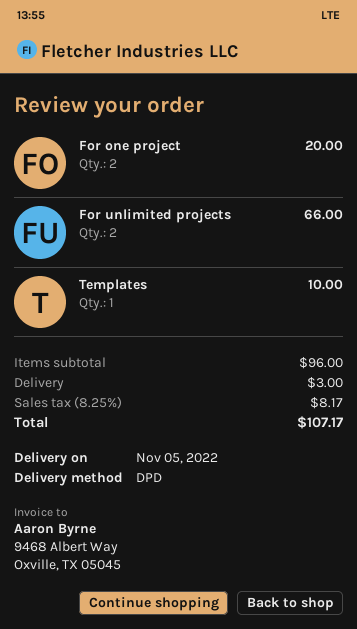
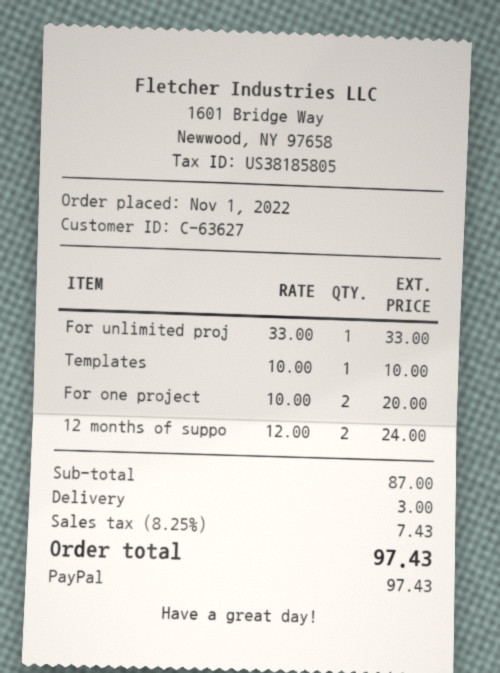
For unlimited projects: 2 for 66.00 -> 1 for 33.00
12 months of suppo: none -> 2 for 24.00
subtotal: 96.00 -> 87.00
tax: 8.25% = 8.17 -> 8.25% = 7.43
total: 107.17 -> 97.43

